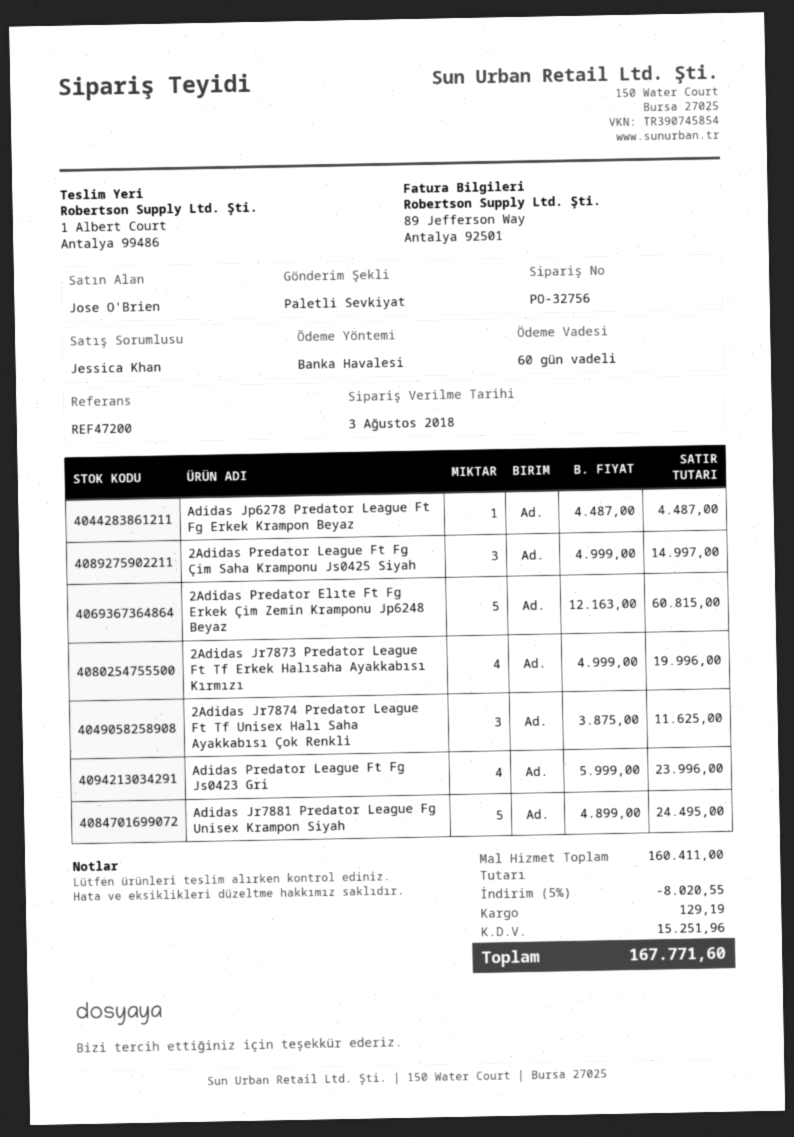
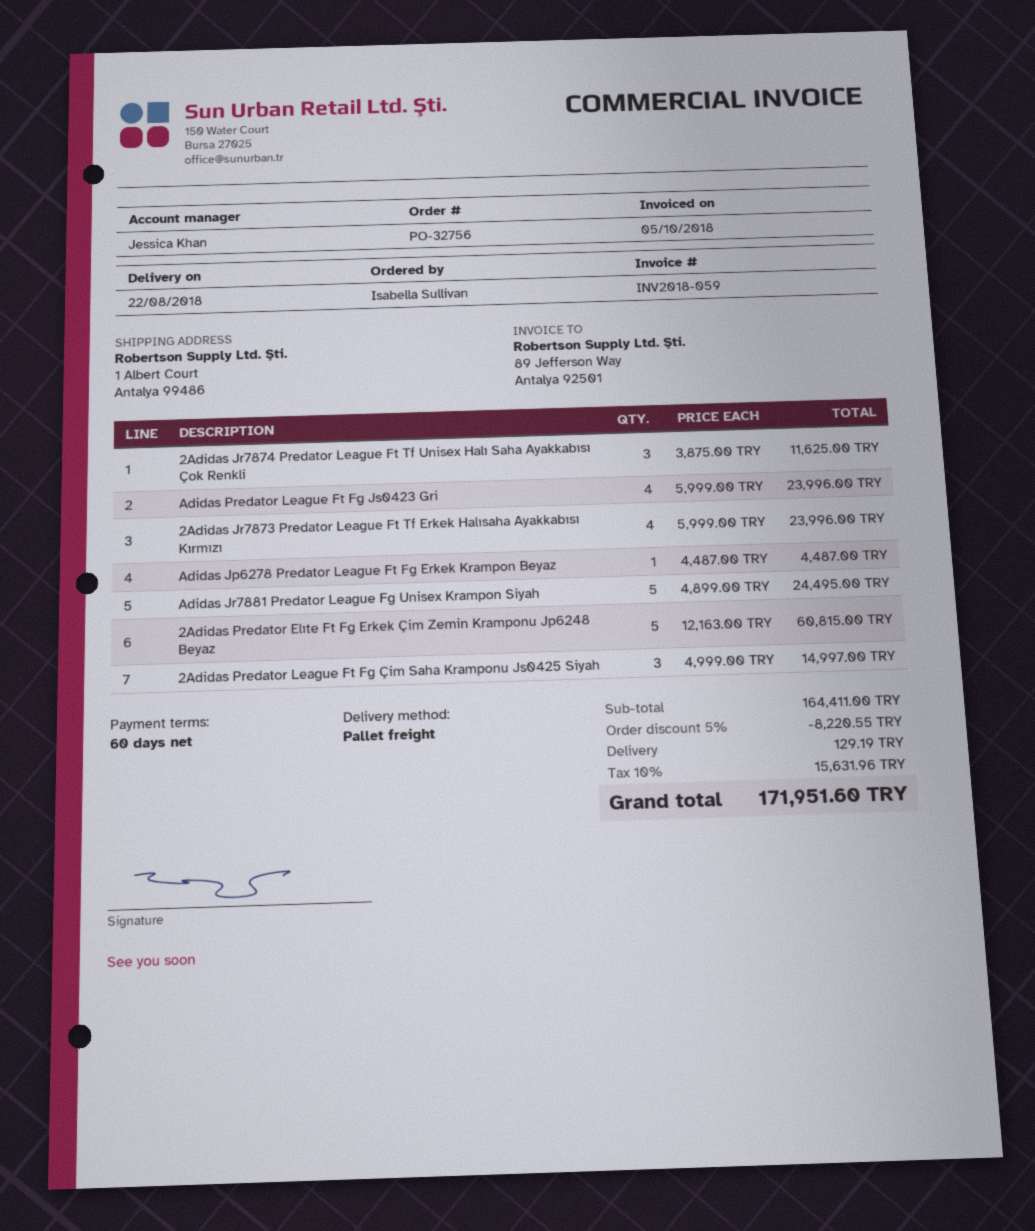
ordered by: Jose O'Brien -> Isabella Sullivan
2Adidas Jr7873 Predator League Ft Tf Erkek Halısaha Ayakkabısı Kırmızı: 4 x 4999.00 = 19996.00 -> 4 x 5999.00 = 23996.00
subtotal: 160411.00 -> 164411.00
discount: 5% = 8020.55 -> 5% = 8220.55
tax: 15251.96 -> 15631.96
total: 167771.60 -> 171951.60

